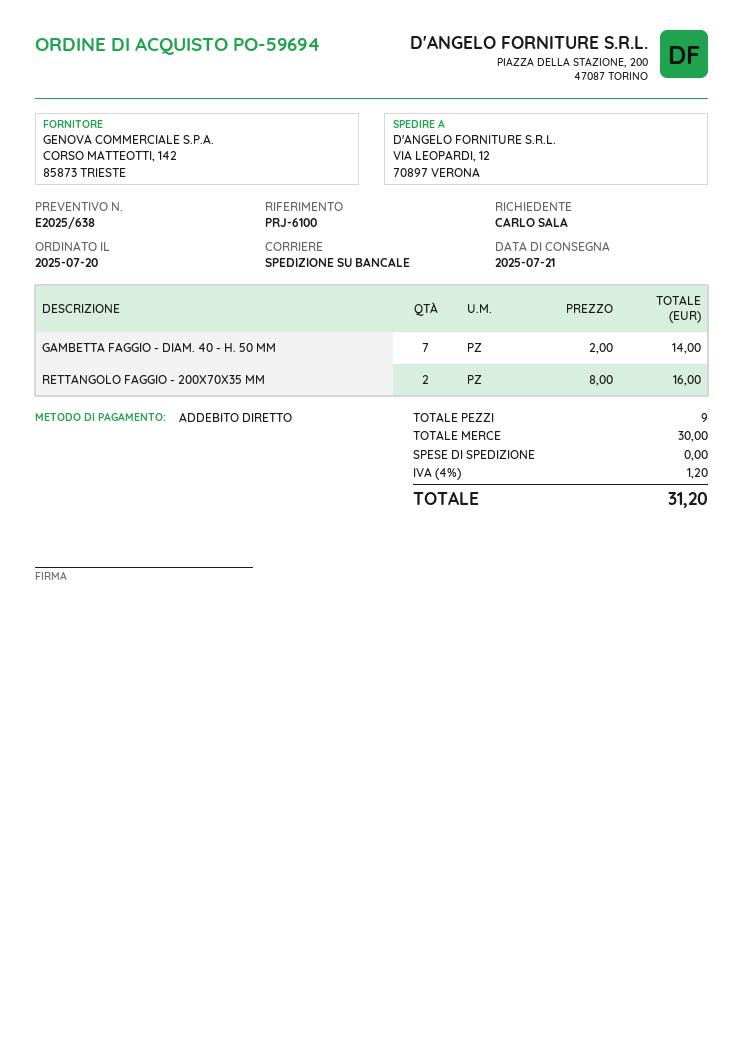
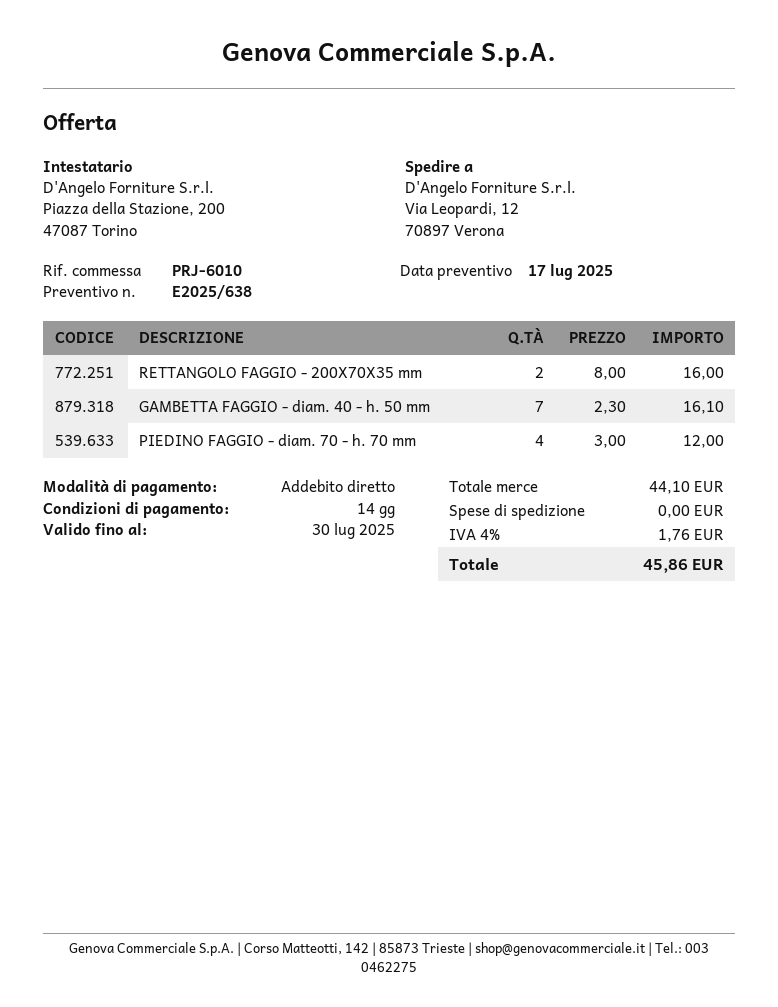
reference: PRJ-6100 -> PRJ-6010
GAMBETTA FAGGIO - DIAM. 40 - H. 50 MM: 7 x 2.00 = 14.00 -> 7 x 2.30 = 16.10
PIEDINO FAGGIO - diam. 70 - h. 70 mm: none -> 4 x 3.00 = 12.00
subtotal: 30.00 -> 44.10
tax: 4% = 1.20 -> 4% = 1.76
total: 31.20 -> 45.86

